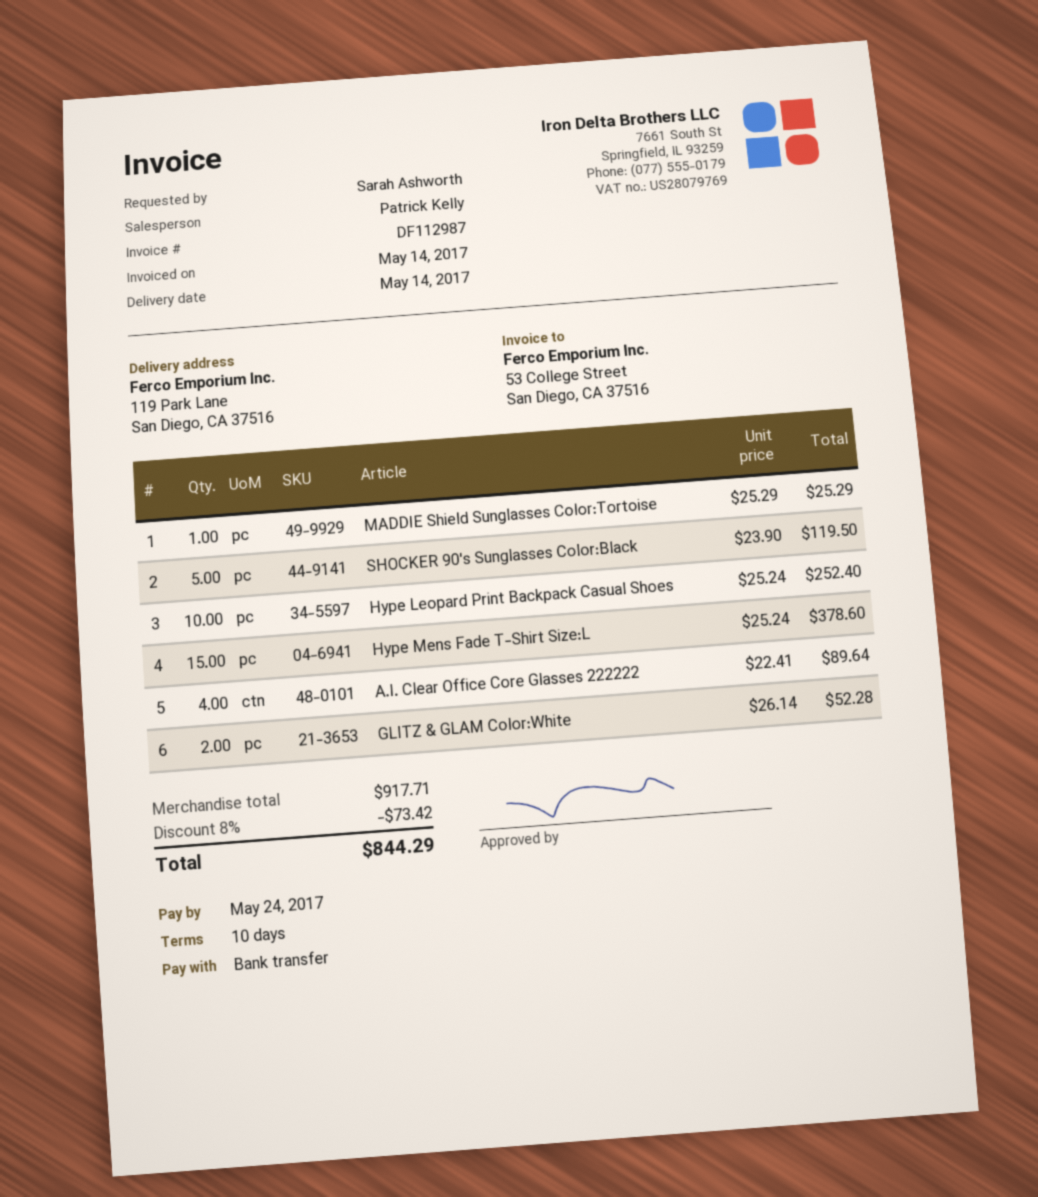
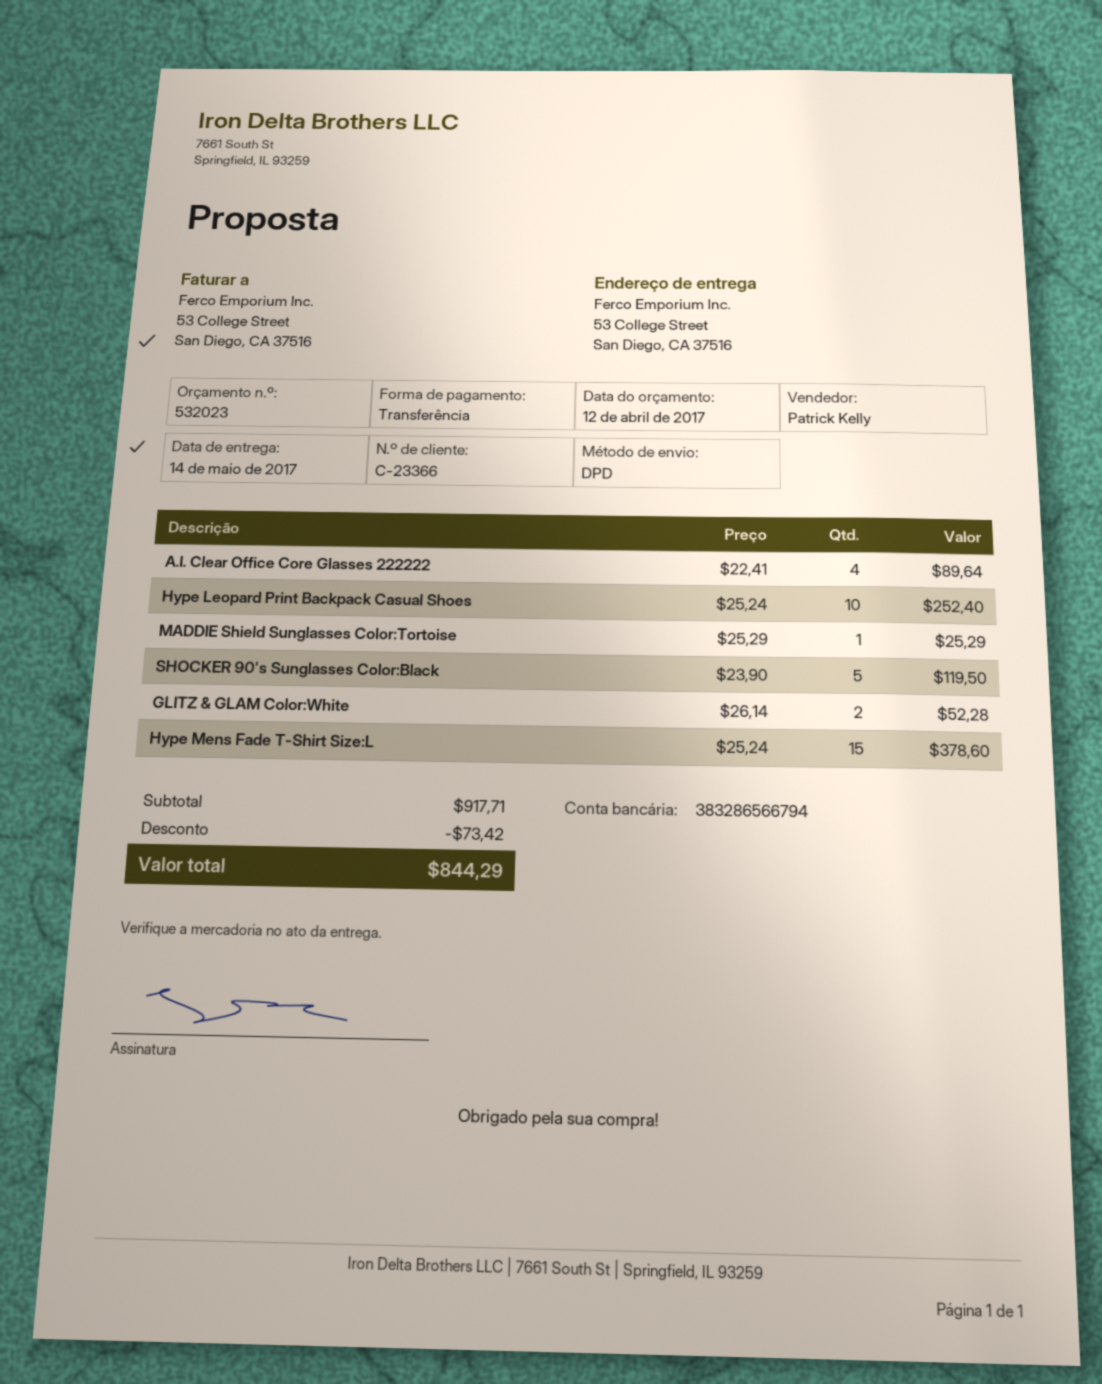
ship to: 119 Park Lane, San Diego, CA 37516 -> 53 College Street, San Diego, CA 37516

